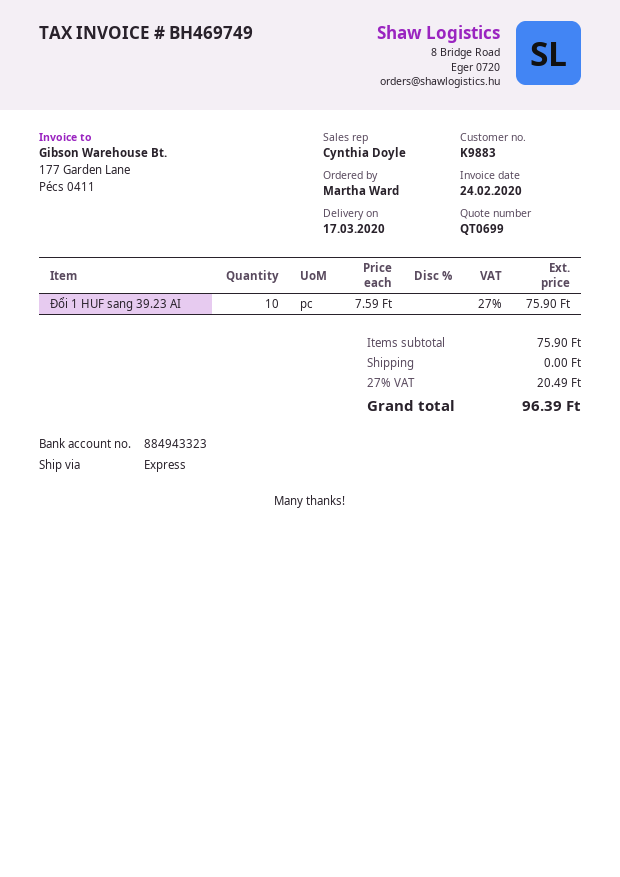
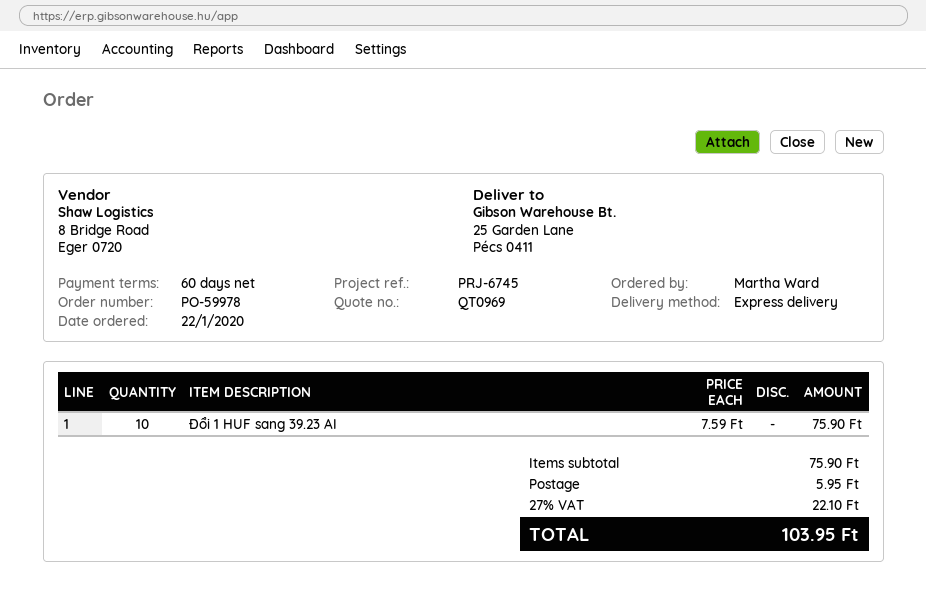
quote number: QT0699 -> QT0969
shipping: 0.00 -> 5.95
tax: 27% = 20.49 -> 27% = 22.10
total: 96.39 -> 103.95

